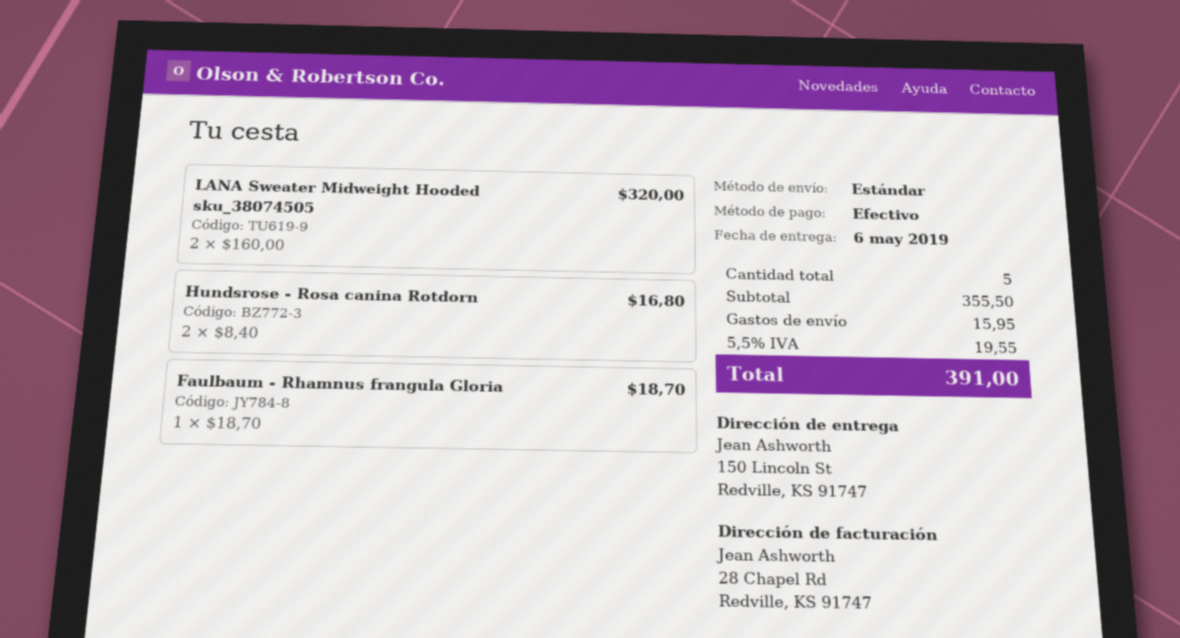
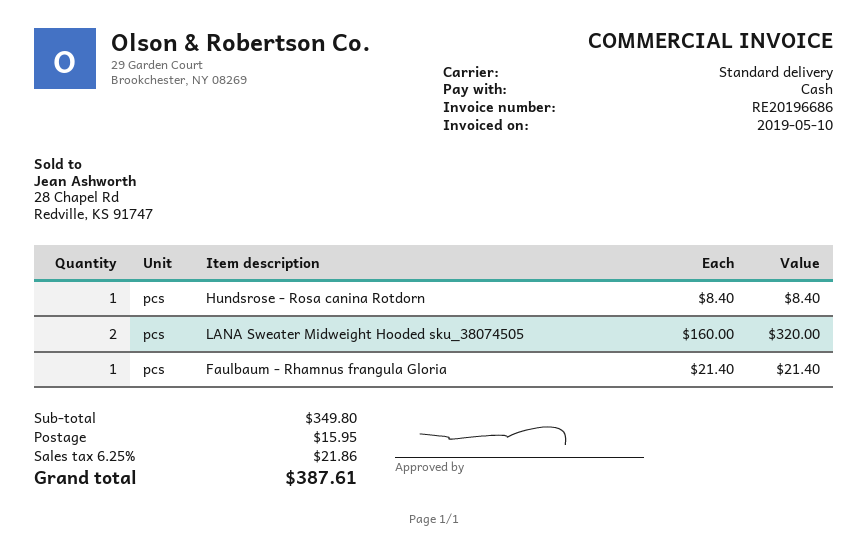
Hundsrose - Rosa canina Rotdorn: 2 x 8.40 = 16.80 -> 1 x 8.40 = 8.40
Faulbaum - Rhamnus frangula Gloria: 1 x 18.70 = 18.70 -> 1 x 21.40 = 21.40
subtotal: 355.50 -> 349.80
tax: 5.5% = 19.55 -> 6.25% = 21.86
total: 391.00 -> 387.61

